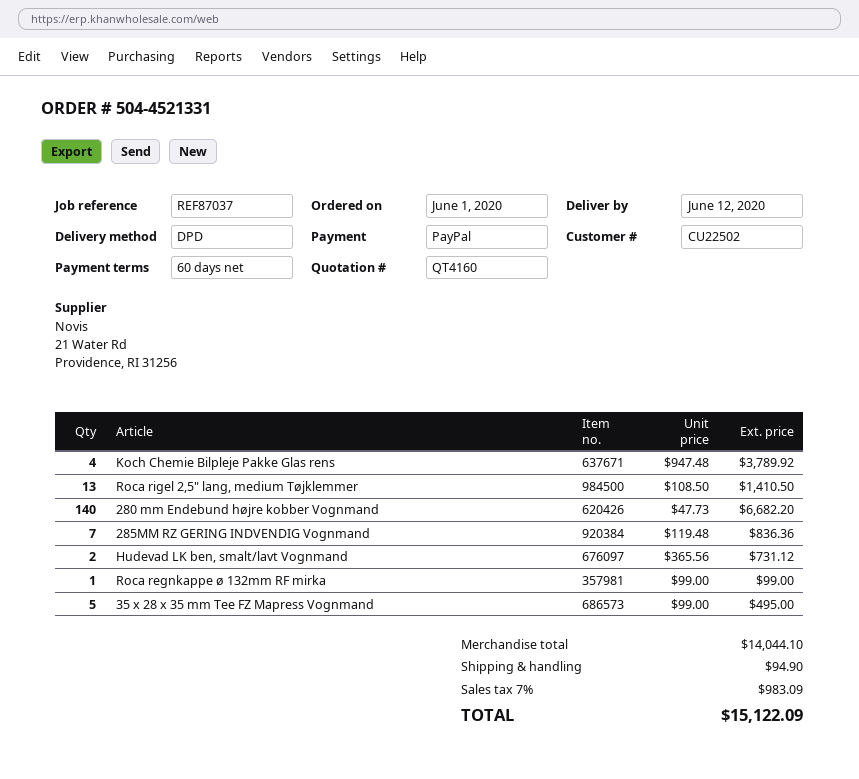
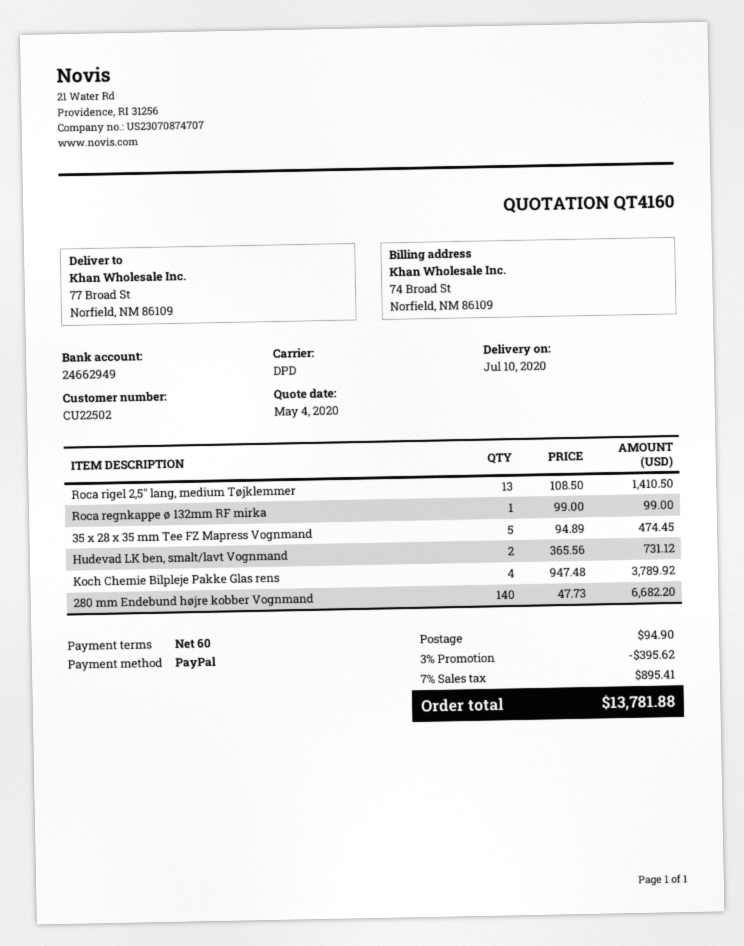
delivery date: 2020-06-12 -> 2020-07-10
285MM RZ GERING INDVENDIG Vognmand: 7 x 119.48 = 836.36 -> none
35 x 28 x 35 mm Tee FZ Mapress Vognmand: 5 x 99.00 = 495.00 -> 5 x 94.89 = 474.45
discount: none -> 3% = 395.62
tax: 7% = 983.09 -> 7% = 895.41
total: 15122.09 -> 13781.88

